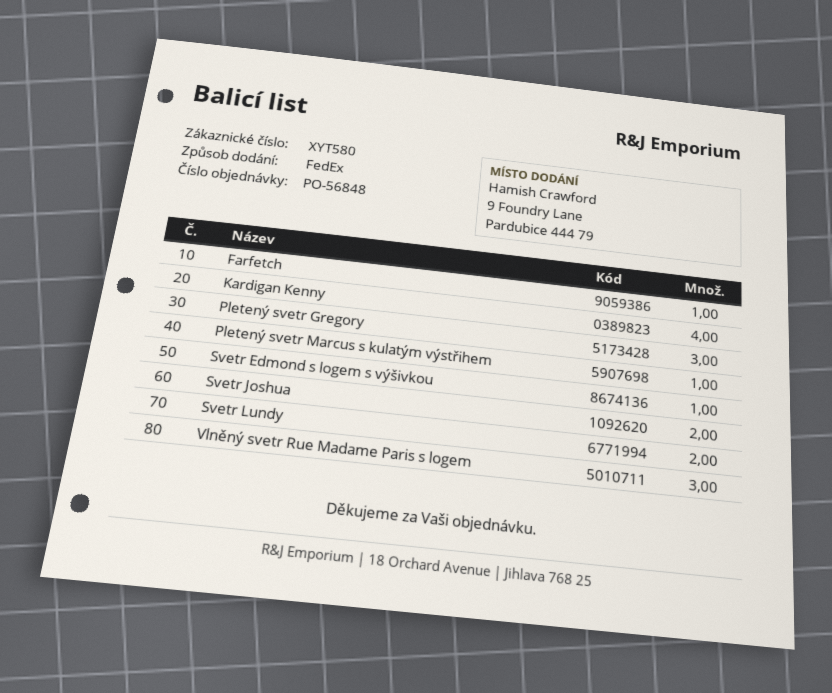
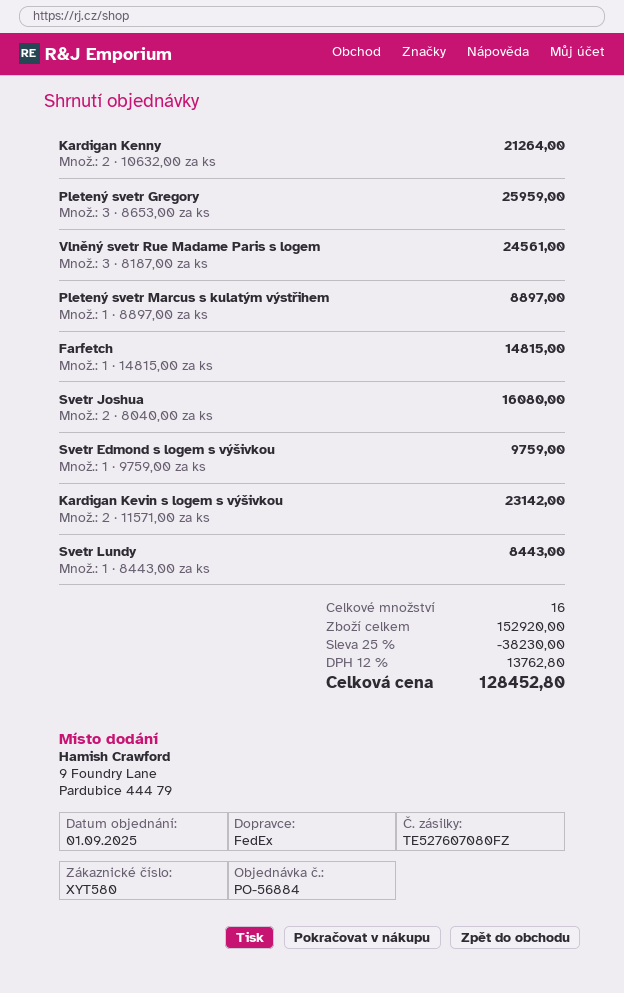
order number: PO-56848 -> PO-56884
Kardigan Kenny: 4 -> 2
Svetr Lundy: 2 -> 1
Kardigan Kevin s logem s výšivkou: none -> 2

